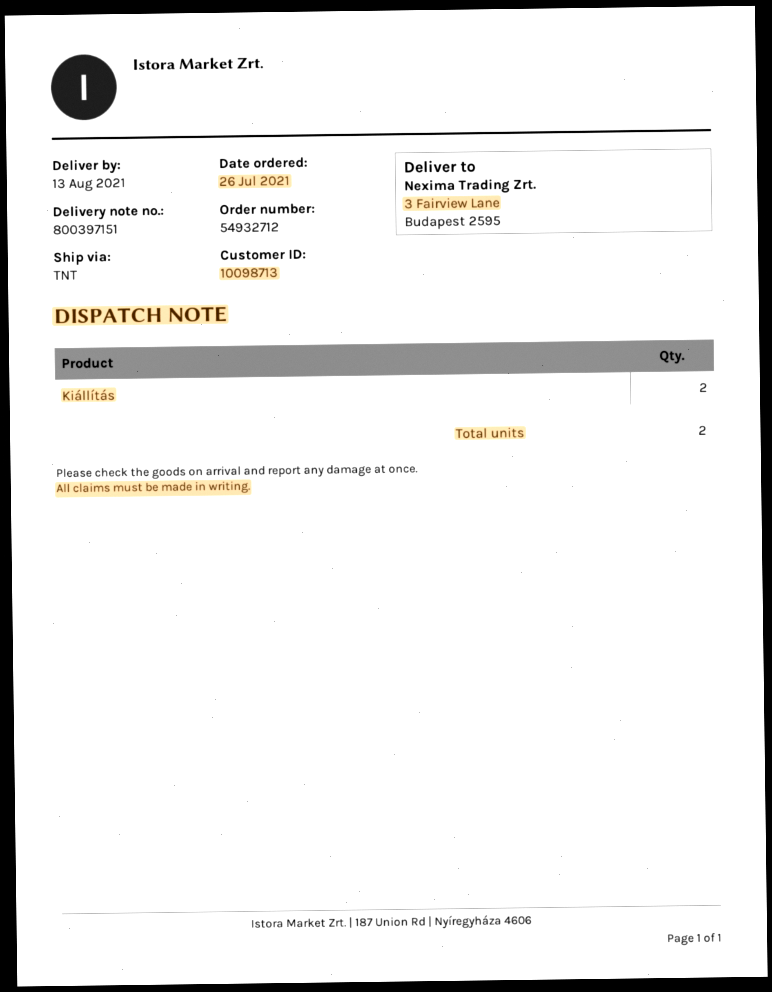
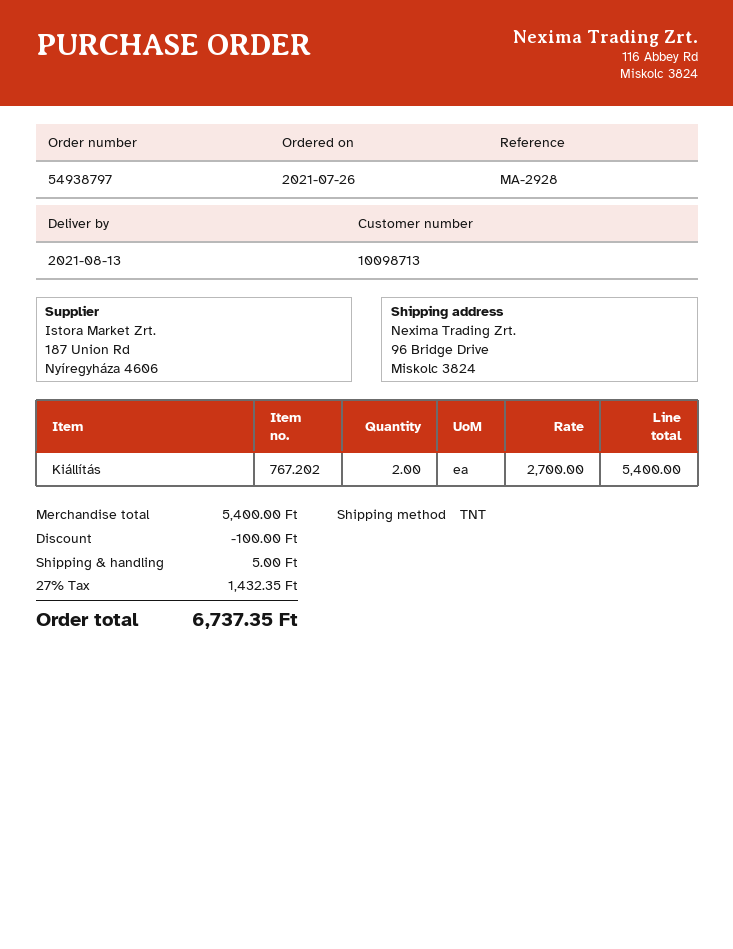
order number: 54932712 -> 54938797
ship to: 3 Fairview Lane, Budapest 2595 -> 96 Bridge Drive, Miskolc 3824

